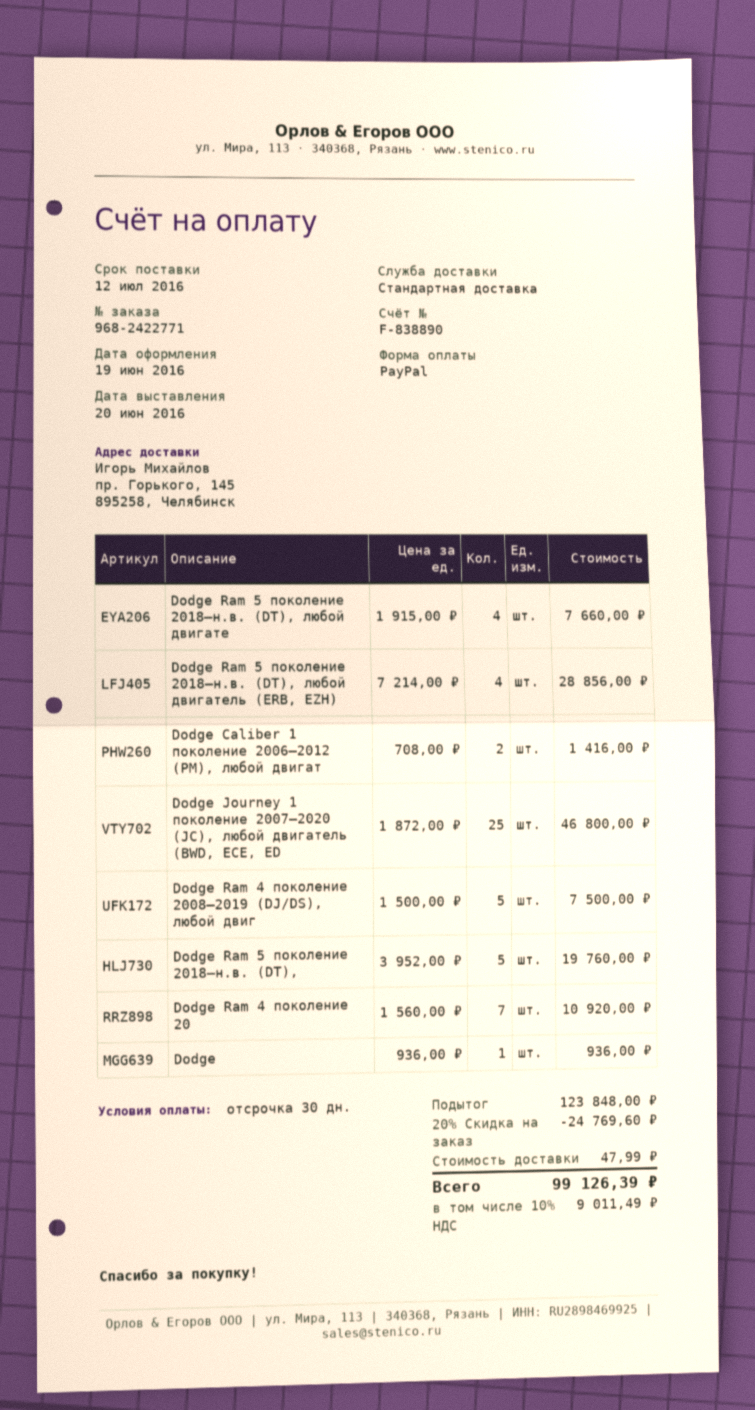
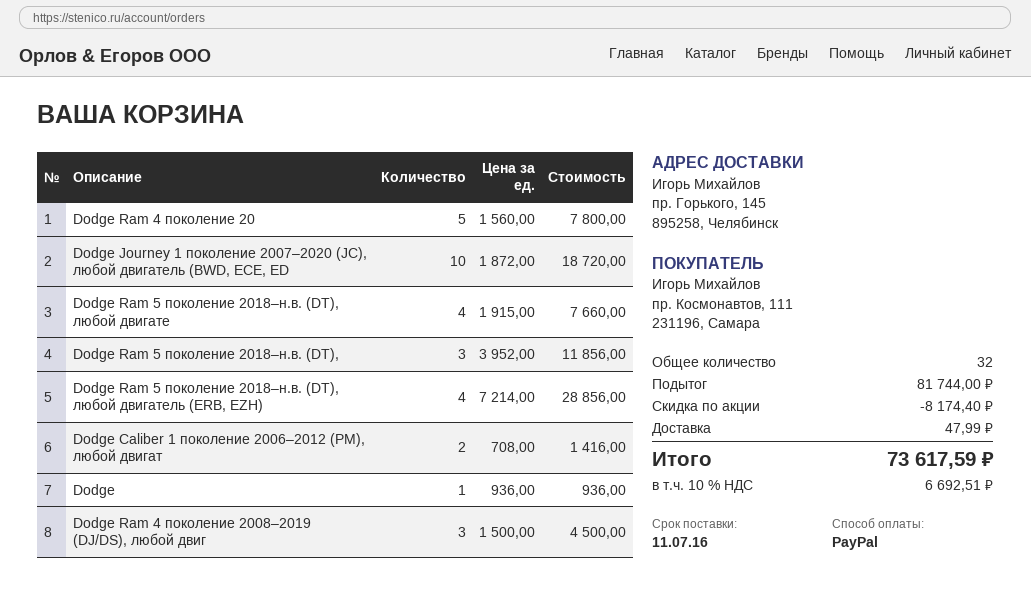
delivery date: 2016-07-12 -> 2016-07-11
Dodge Journey 1 поколение 2007–2020 (JC), любой двигатель (BWD, ECE, ED: 25 x 1872.00 = 46800.00 -> 10 x 1872.00 = 18720.00
Dodge Ram 4 поколение 2008–2019 (DJ/DS), любой двиг: 5 x 1500.00 = 7500.00 -> 3 x 1500.00 = 4500.00
Dodge Ram 5 поколение 2018–н.в. (DT),: 5 x 3952.00 = 19760.00 -> 3 x 3952.00 = 11856.00
Dodge Ram 4 поколение 20: 7 x 1560.00 = 10920.00 -> 5 x 1560.00 = 7800.00
subtotal: 123848.00 -> 81744.00
discount: 24769.60 -> 8174.40
tax: 10% = 9011.49 -> 10% = 6692.51
total: 99126.39 -> 73617.59

